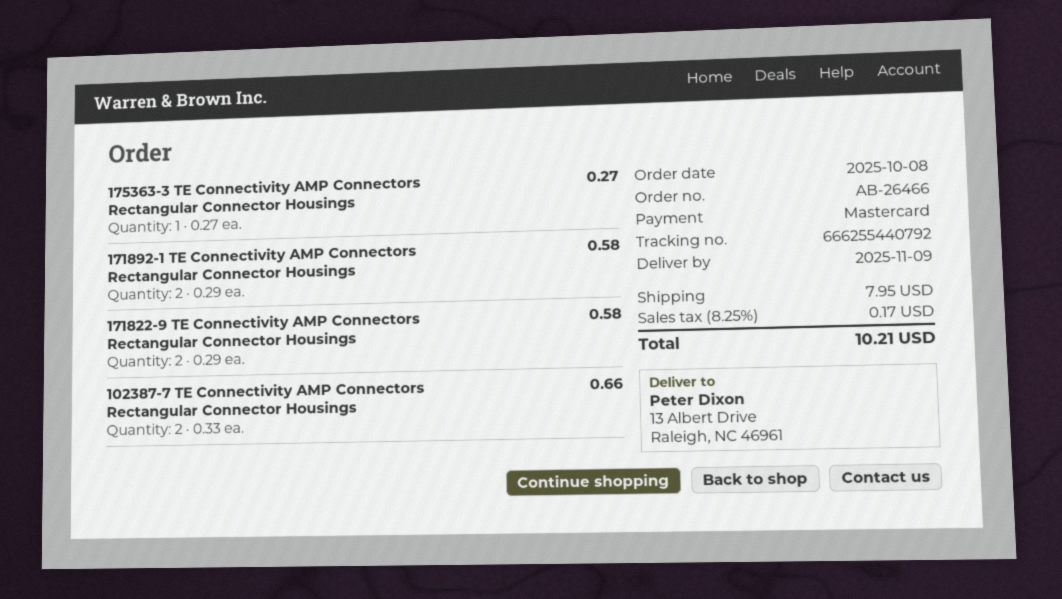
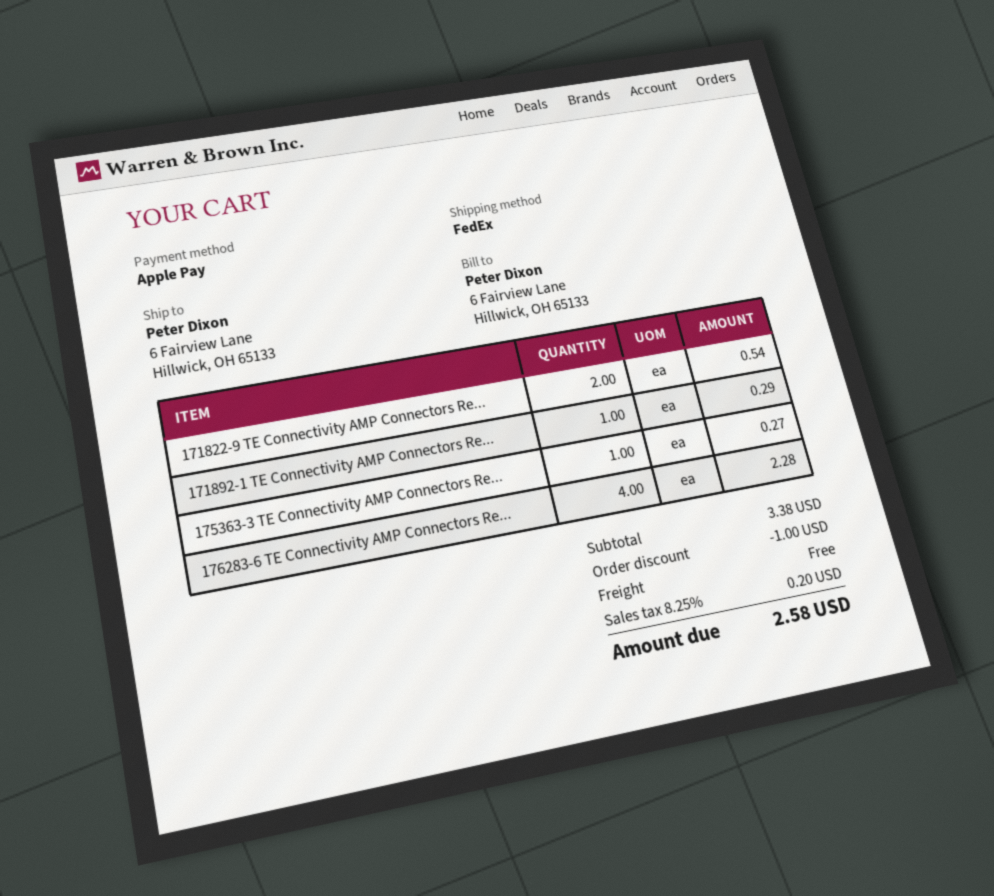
payment method: Mastercard -> Apple Pay
ship to: 13 Albert Drive, Raleigh, NC 46961 -> 6 Fairview Lane, Hillwick, OH 65133
171892-1 TE Connectivity AMP Connectors Rectangular Connector Housings: 2 for 0.58 -> 1 for 0.29
171822-9 TE Connectivity AMP Connectors Rectangular Connector Housings: 2 for 0.58 -> 2 for 0.54
102387-7 TE Connectivity AMP Connectors Rectangular Connector Housings: 2 for 0.66 -> none
176283-6 TE Connectivity AMP Connectors Re...: none -> 4 for 2.28
discount: none -> 1.00
shipping: 7.95 -> 0.00
tax: 8.25% = 0.17 -> 8.25% = 0.20
total: 10.21 -> 2.58

